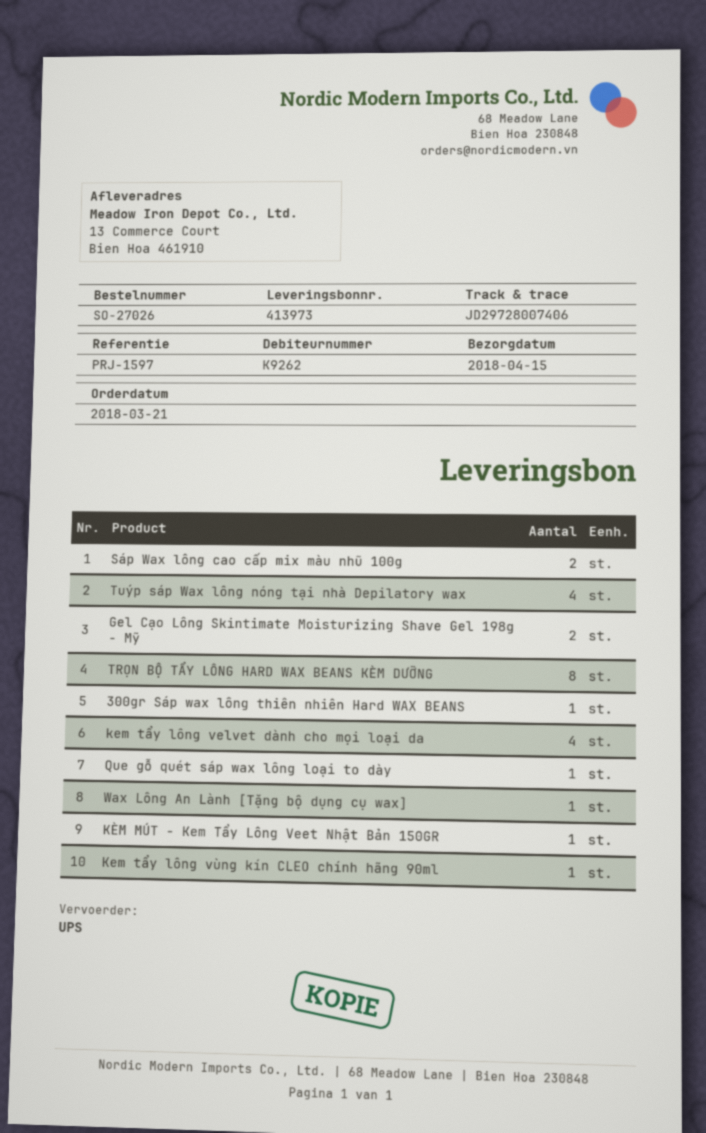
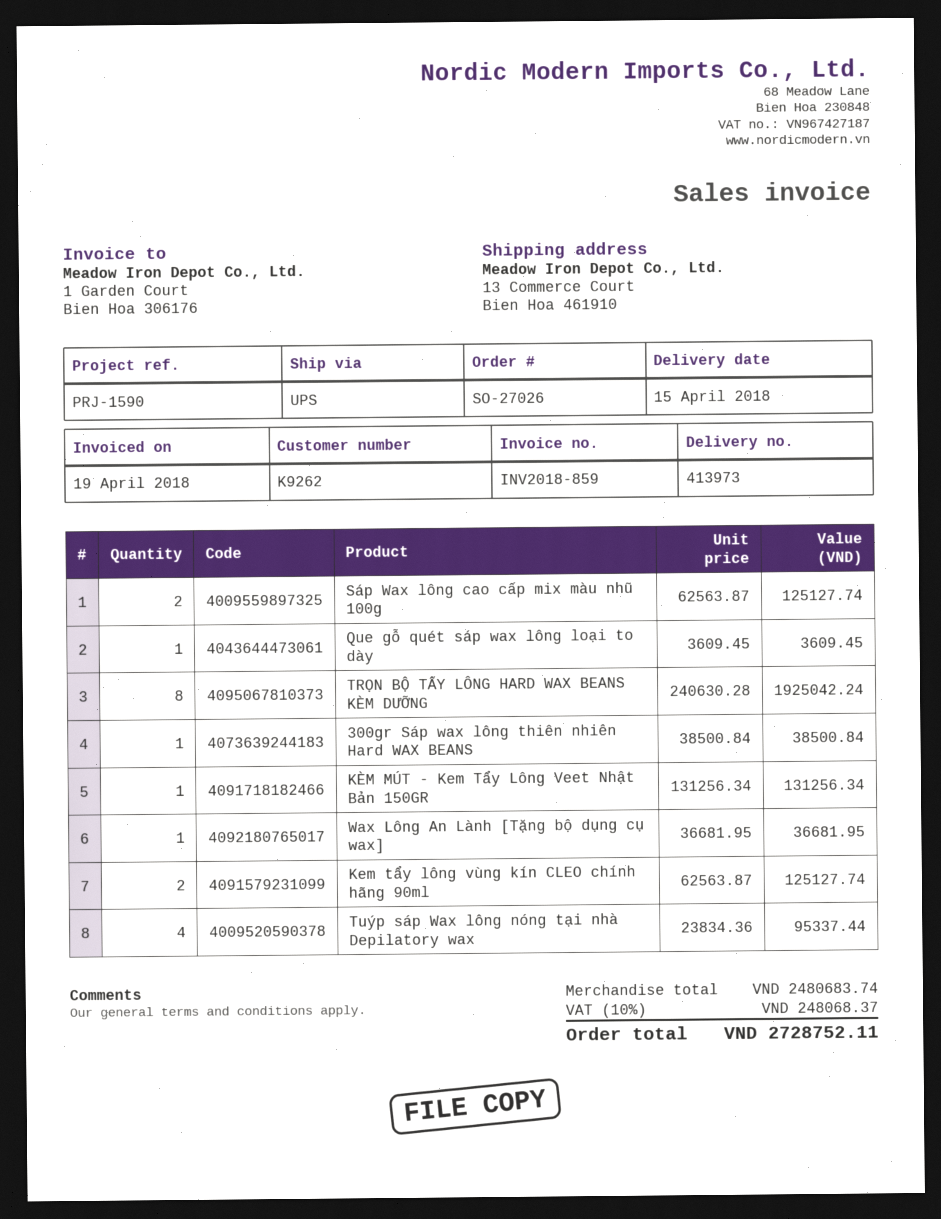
reference: PRJ-1597 -> PRJ-1590
Gel Cạo Lông Skintimate Moisturizing Shave Gel 198g - Mỹ: 2 -> none
kem tẩy lông velvet dành cho mọi loại da: 4 -> none
Kem tẩy lông vùng kín CLEO chính hãng 90ml: 1 -> 2

